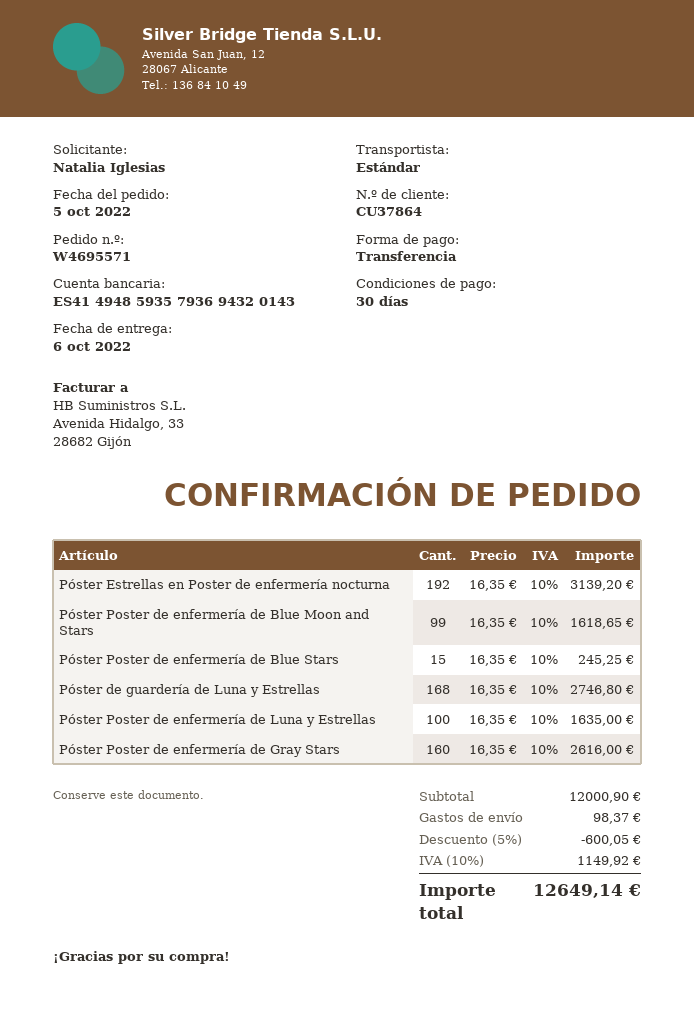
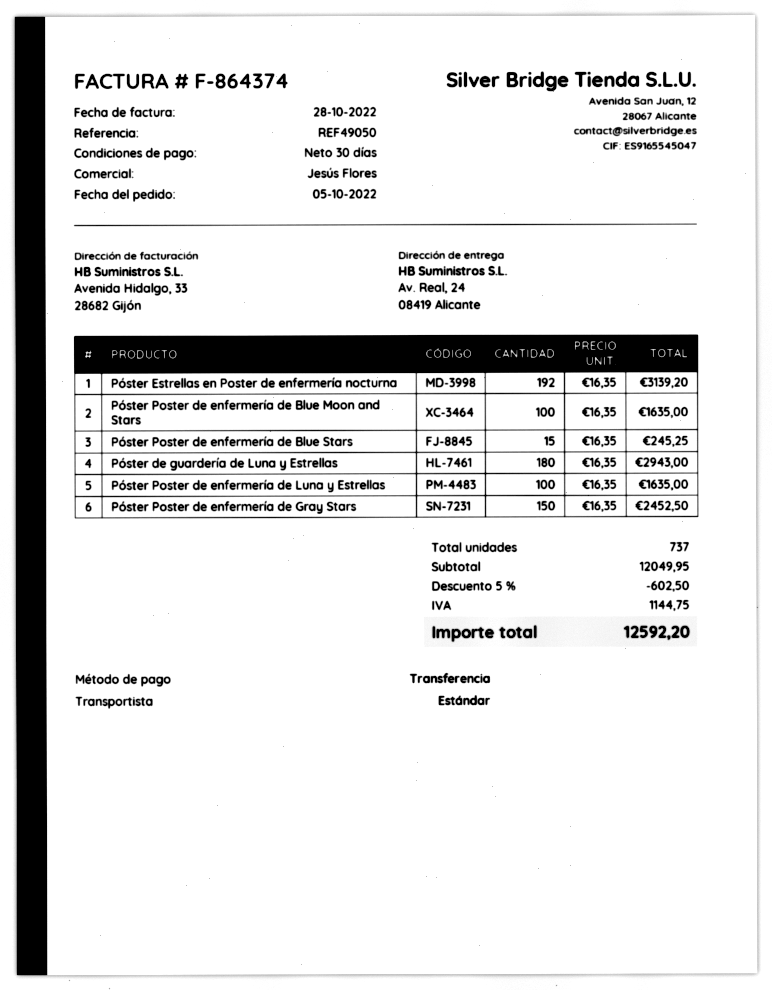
Póster Poster de enfermería de Blue Moon and Stars: 99 x 16.35 = 1618.65 -> 100 x 16.35 = 1635.00
Póster de guardería de Luna y Estrellas: 168 x 16.35 = 2746.80 -> 180 x 16.35 = 2943.00
Póster Poster de enfermería de Gray Stars: 160 x 16.35 = 2616.00 -> 150 x 16.35 = 2452.50
subtotal: 12000.90 -> 12049.95
discount: 5% = 600.05 -> 5% = 602.50
shipping: 98.37 -> none
tax: 1149.92 -> 1144.75
total: 12649.14 -> 12592.20

